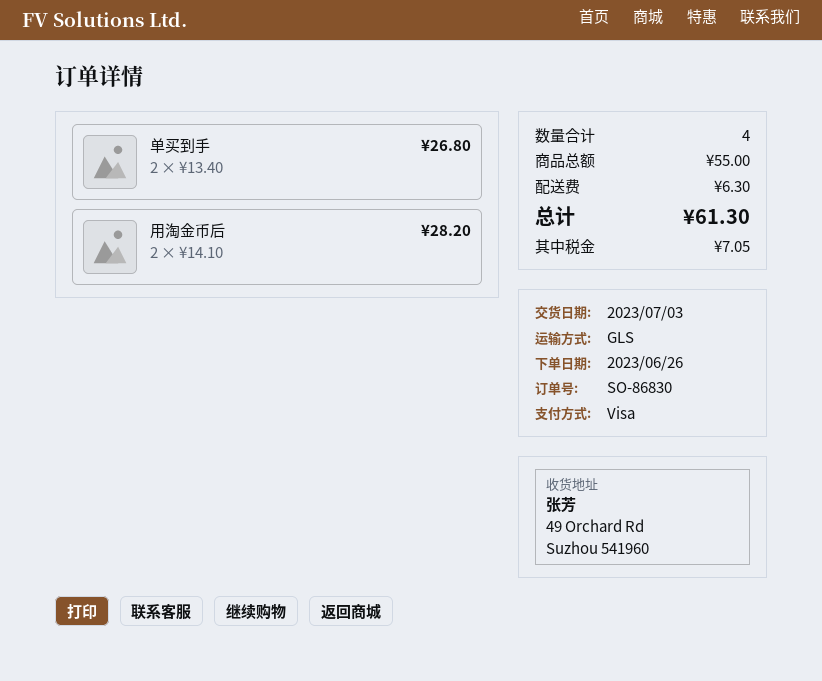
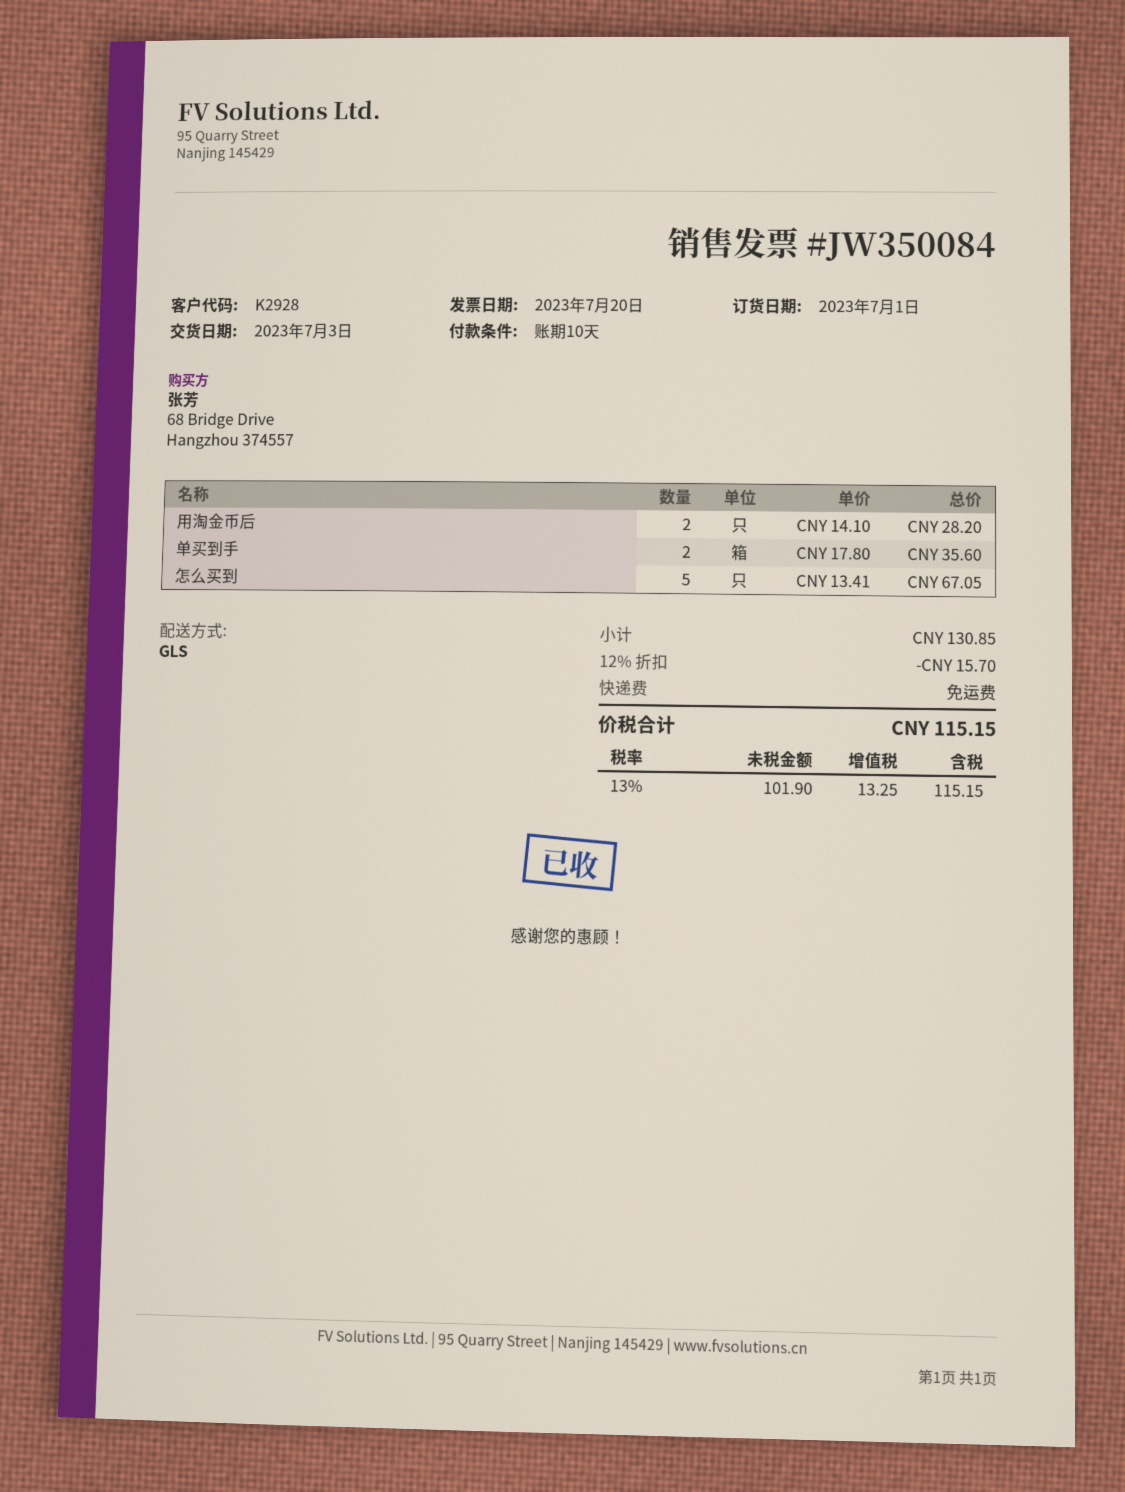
order date: 2023-06-26 -> 2023-07-01
单买到手: 2 x 13.40 = 26.80 -> 2 x 17.80 = 35.60
怎么买到: none -> 5 x 13.41 = 67.05
subtotal: 55.00 -> 130.85
discount: none -> 12% = 15.70
shipping: 6.30 -> 0.00
tax: 7.05 -> 13.25
total: 61.30 -> 115.15

